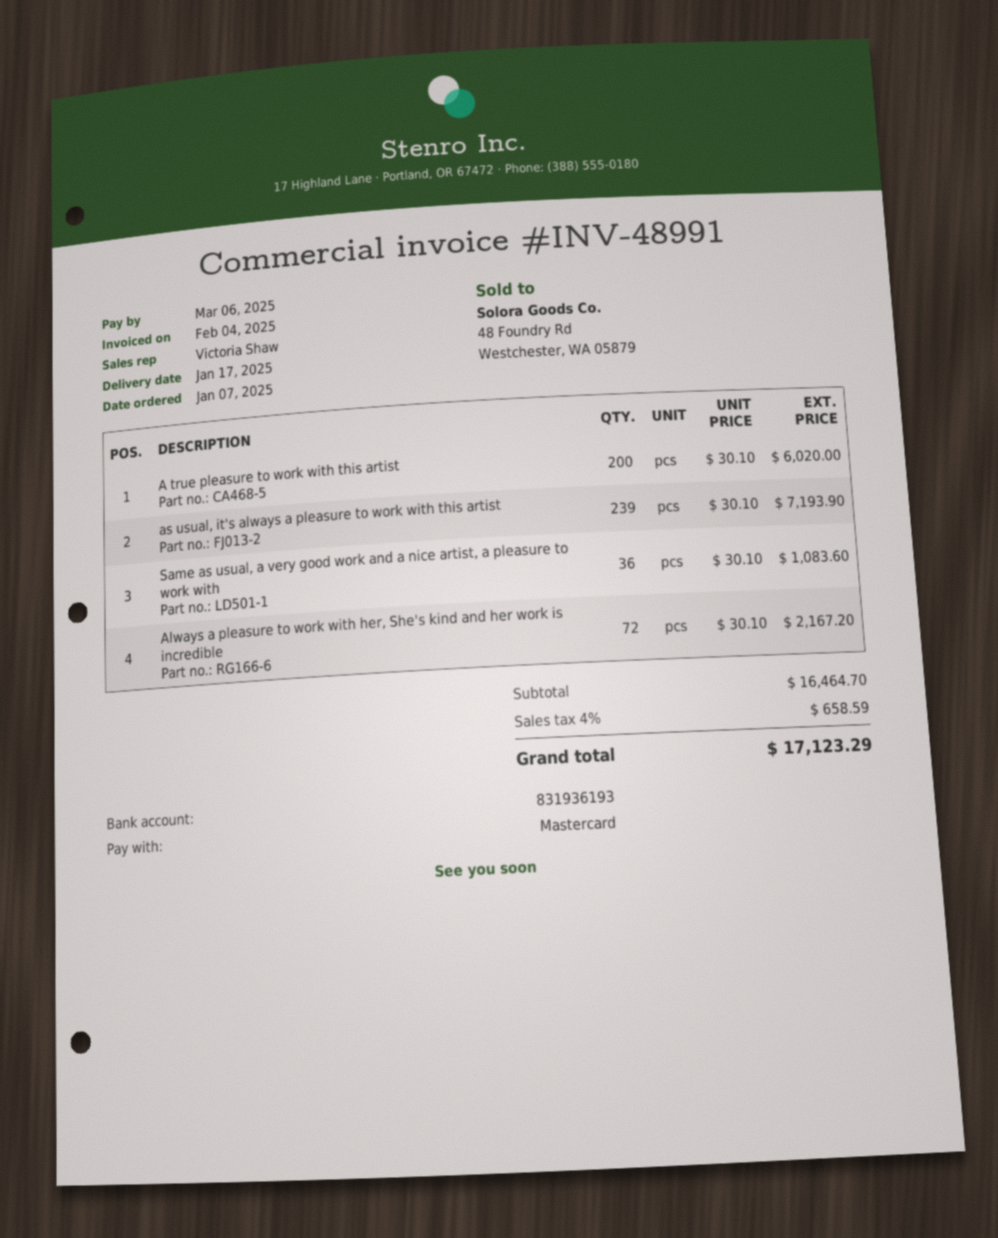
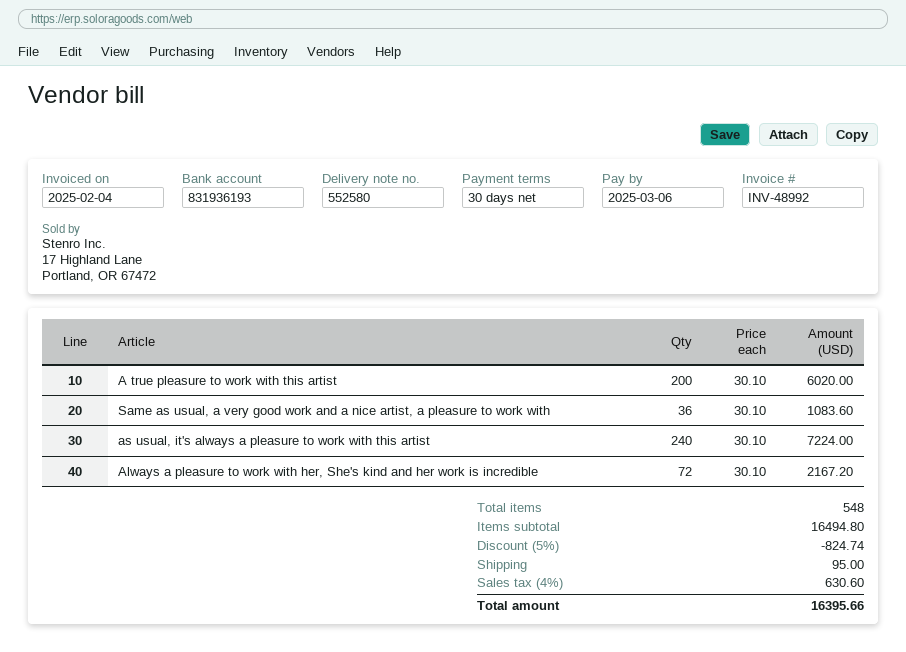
invoice number: INV-48991 -> INV-48992
as usual, it's always a pleasure to work with this artist: 239 x 30.10 = 7193.90 -> 240 x 30.10 = 7224.00
subtotal: 16464.70 -> 16494.80
discount: none -> 5% = 824.74
shipping: none -> 95.00
tax: 4% = 658.59 -> 4% = 630.60
total: 17123.29 -> 16395.66

